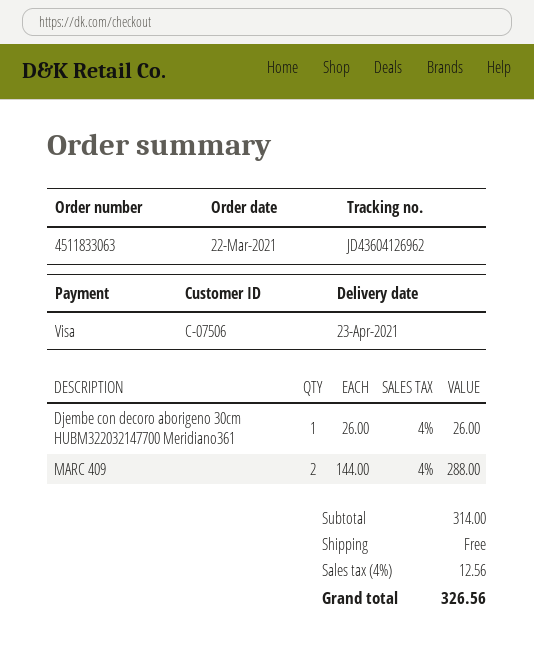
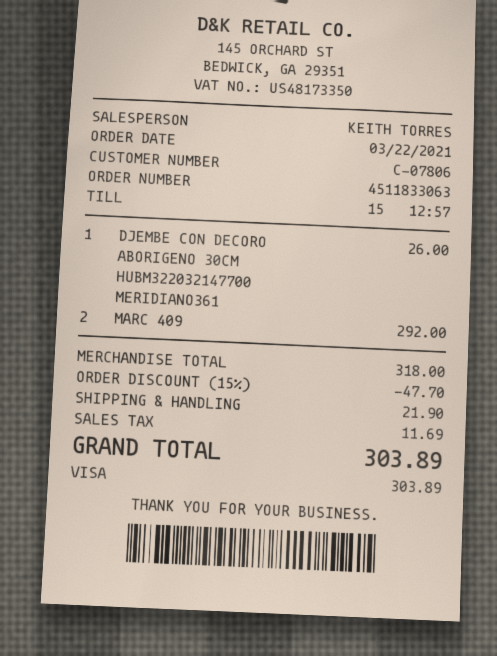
customer number: C-07506 -> C-07806
MARC 409: 2 for 288.00 -> 2 for 292.00
subtotal: 314.00 -> 318.00
discount: none -> 15% = 47.70
shipping: 0.00 -> 21.90
tax: 12.56 -> 11.69
total: 326.56 -> 303.89

